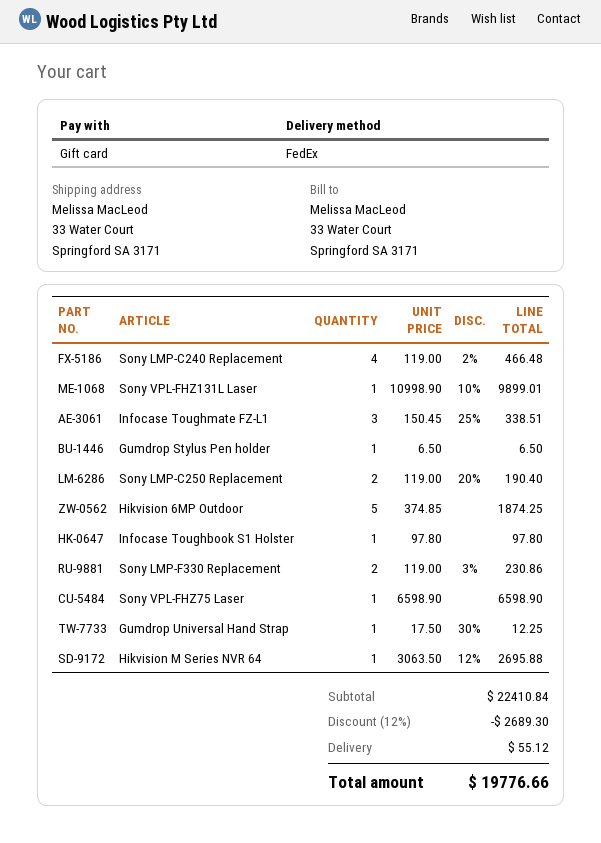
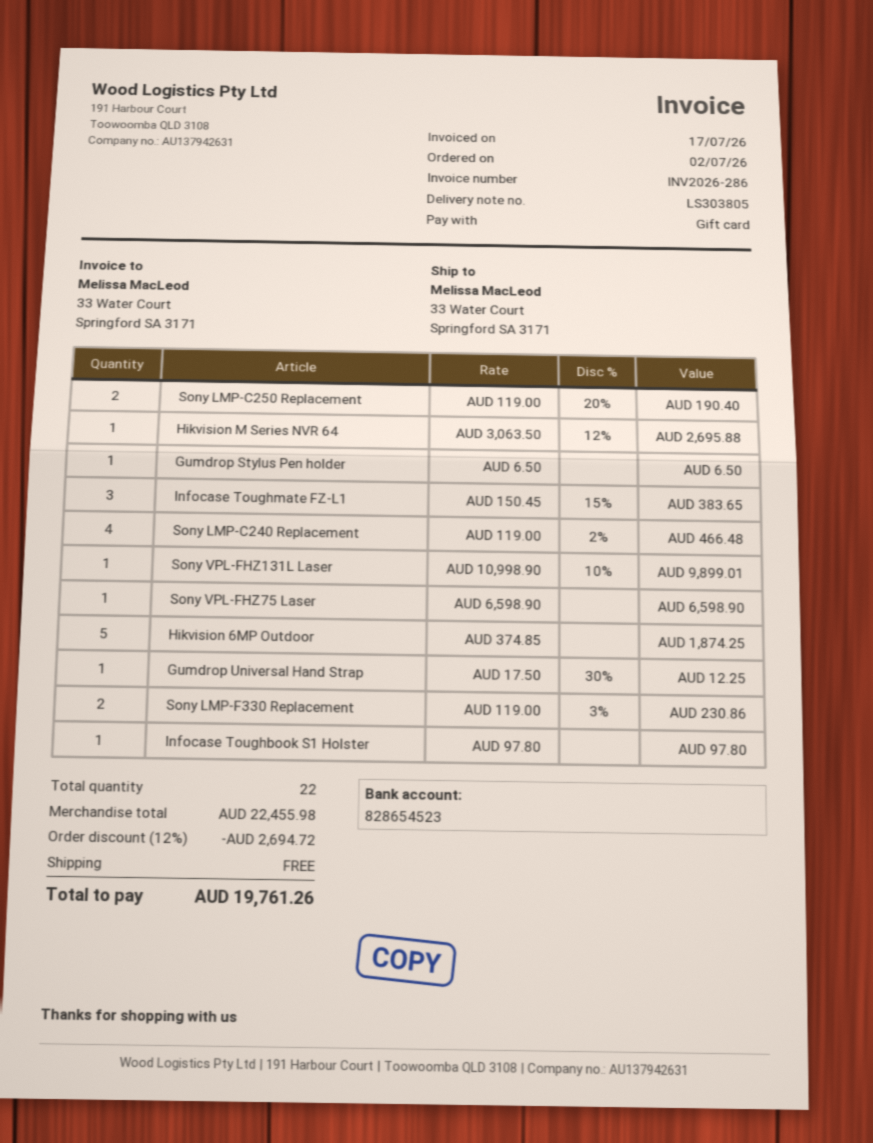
Infocase Toughmate FZ-L1: 3 x 150.45 - 25% = 338.51 -> 3 x 150.45 - 15% = 383.65
subtotal: 22410.84 -> 22455.98
discount: 12% = 2689.30 -> 12% = 2694.72
shipping: 55.12 -> 0.00
total: 19776.66 -> 19761.26

